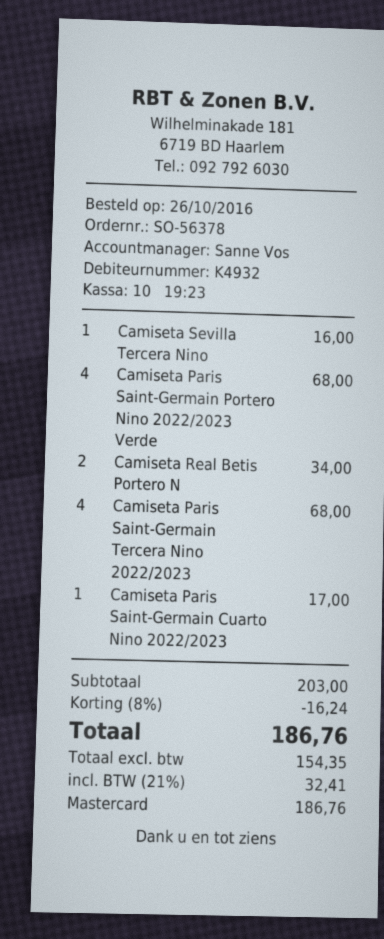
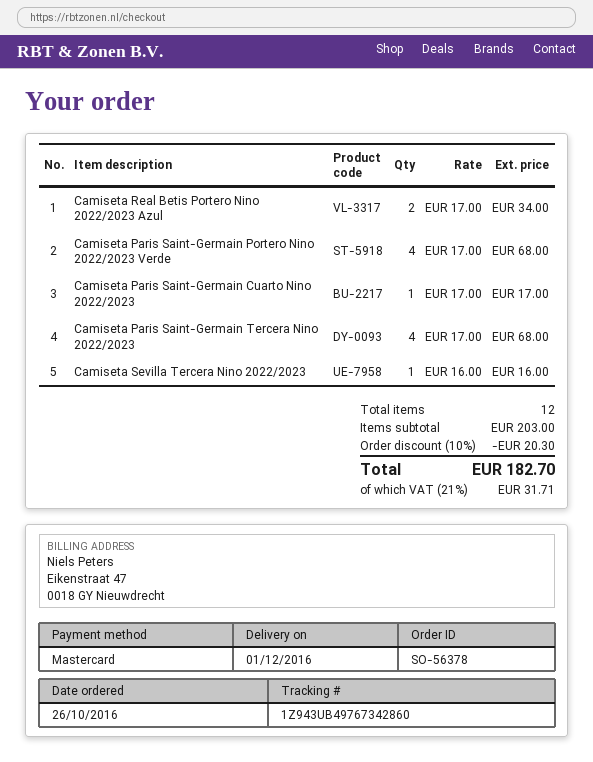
discount: 8% = 16.24 -> 10% = 20.30
tax: 21% = 32.41 -> 21% = 31.71
total: 186.76 -> 182.70

